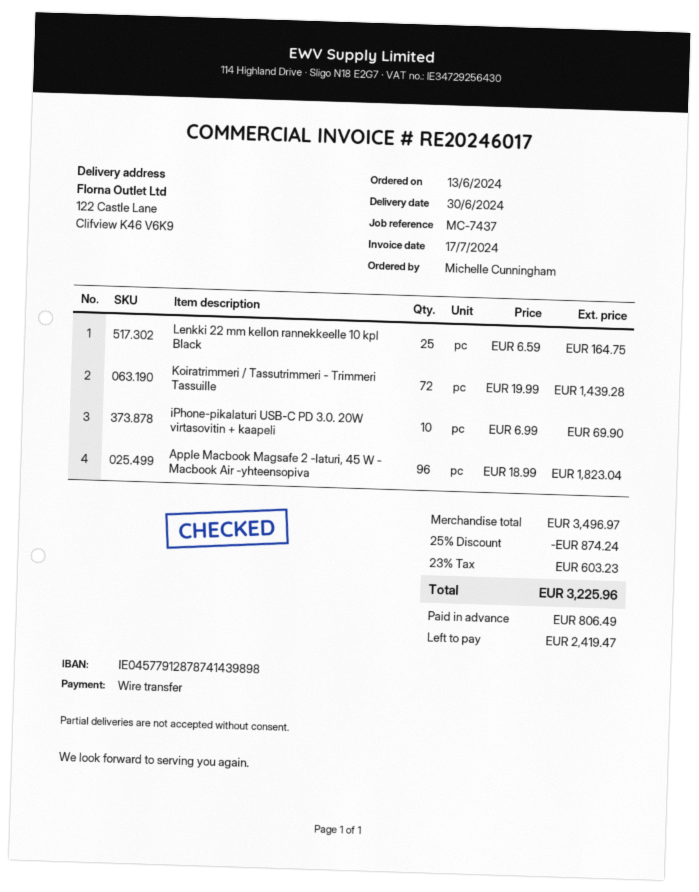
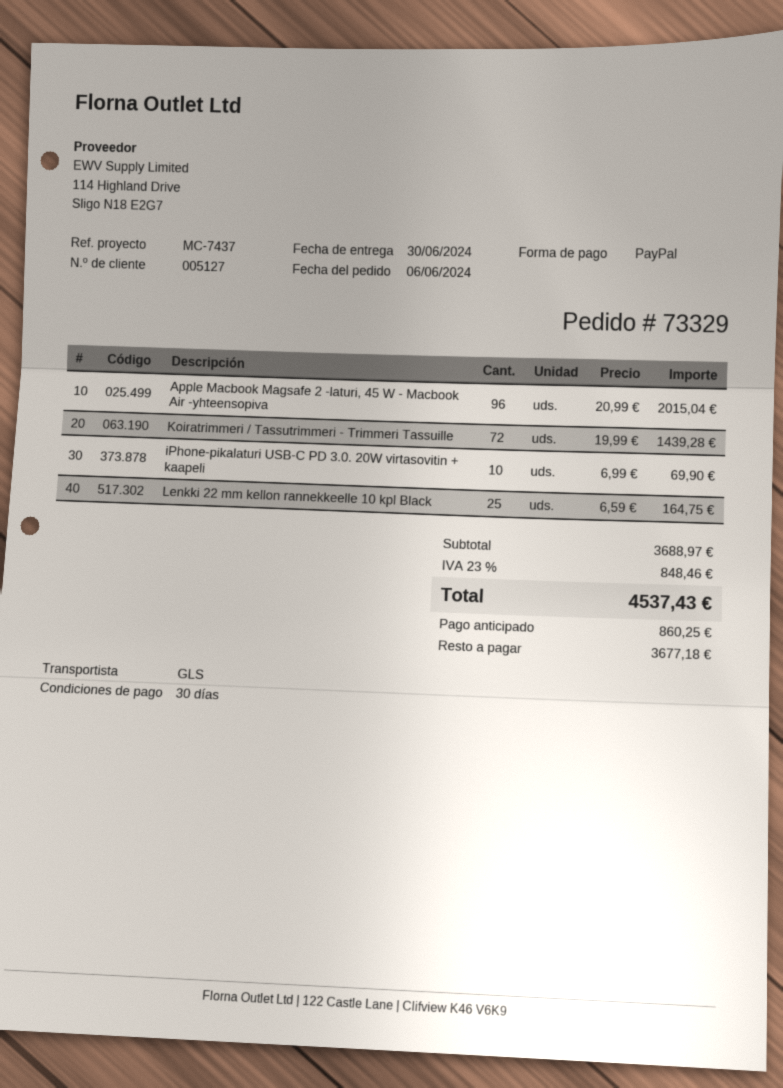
order date: 2024-06-13 -> 2024-06-06
payment method: bank transfer -> PayPal
Apple Macbook Magsafe 2 -laturi, 45 W - Macbook Air -yhteensopiva: 96 x 18.99 = 1823.04 -> 96 x 20.99 = 2015.04
subtotal: 3496.97 -> 3688.97
discount: 25% = 874.24 -> none
tax: 23% = 603.23 -> 23% = 848.46
total: 3225.96 -> 4537.43
deposit: 806.49 -> 860.25
balance: 2419.47 -> 3677.18

